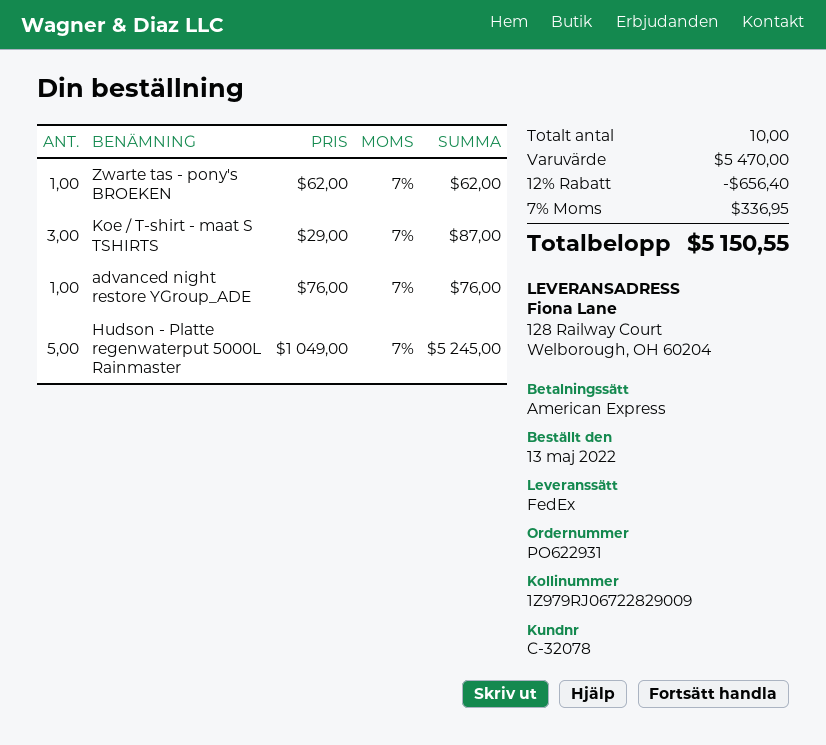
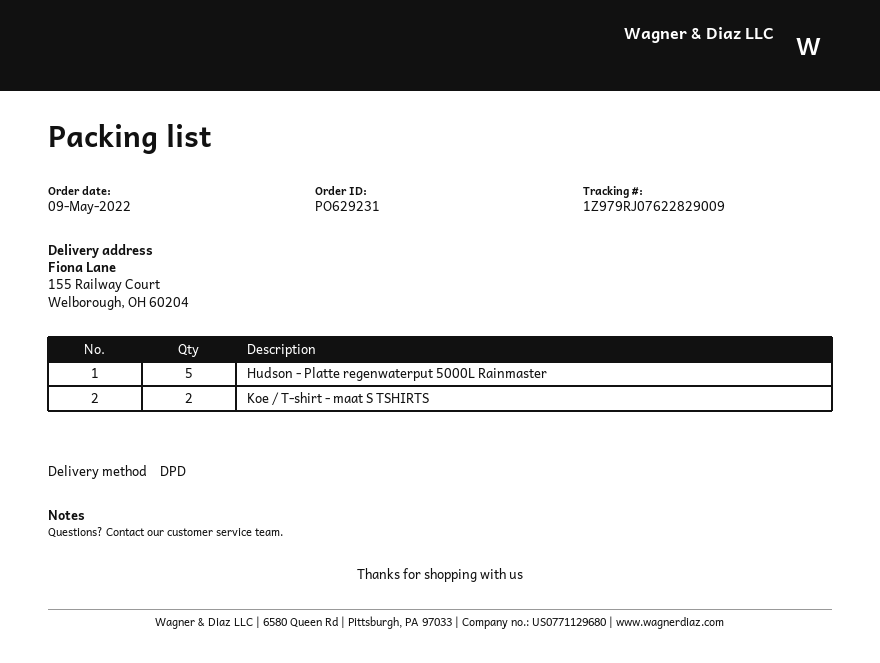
order number: PO622931 -> PO629231
order date: 2022-05-13 -> 2022-05-09
shipping method: FedEx -> DPD
tracking number: 1Z979RJ06722829009 -> 1Z979RJ07622829009
ship to: 128 Railway Court, Welborough, OH 60204 -> 155 Railway Court, Welborough, OH 60204
Zwarte tas - pony's BROEKEN: 1 -> none
Koe / T-shirt - maat S TSHIRTS: 3 -> 2
advanced night restore YGroup_ADE: 1 -> none

